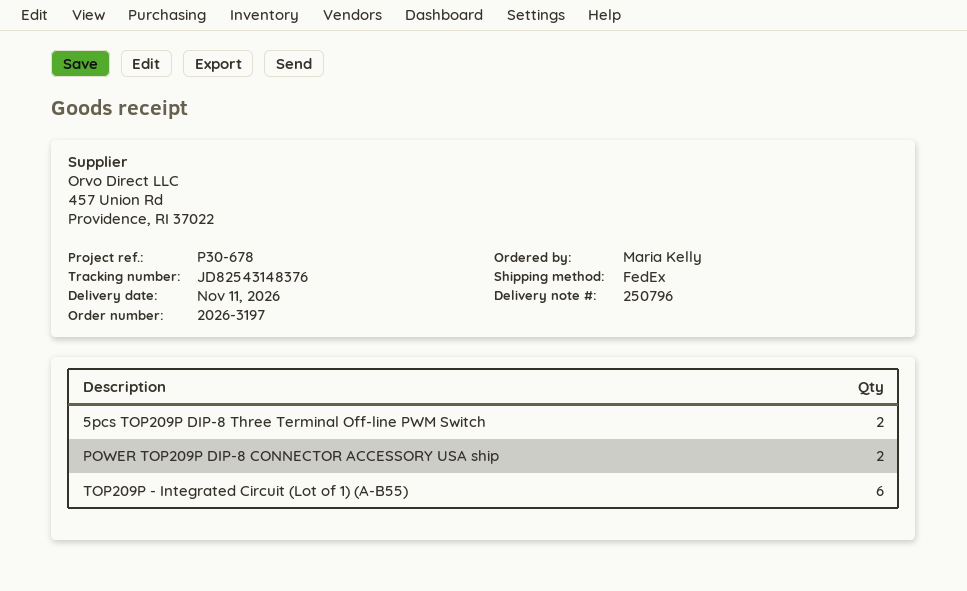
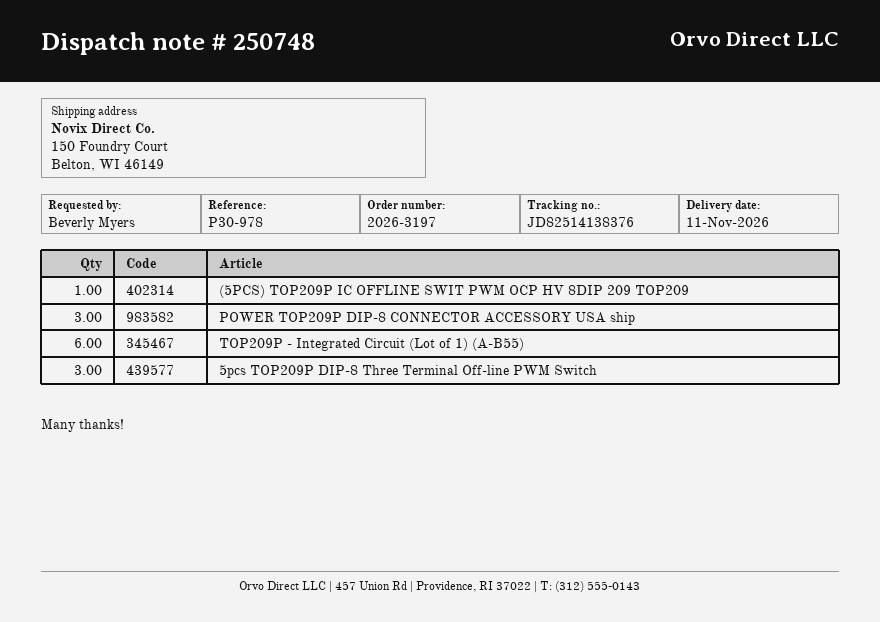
delivery note number: 250796 -> 250748
reference: P30-678 -> P30-978
ordered by: Maria Kelly -> Beverly Myers
tracking number: JD82543148376 -> JD82514138376
5pcs TOP209P DIP-8 Three Terminal Off-line PWM Switch: 2 -> 3
POWER TOP209P DIP-8 CONNECTOR ACCESSORY USA ship: 2 -> 3
(5PCS) TOP209P IC OFFLINE SWIT PWM OCP HV 8DIP 209 TOP209: none -> 1

